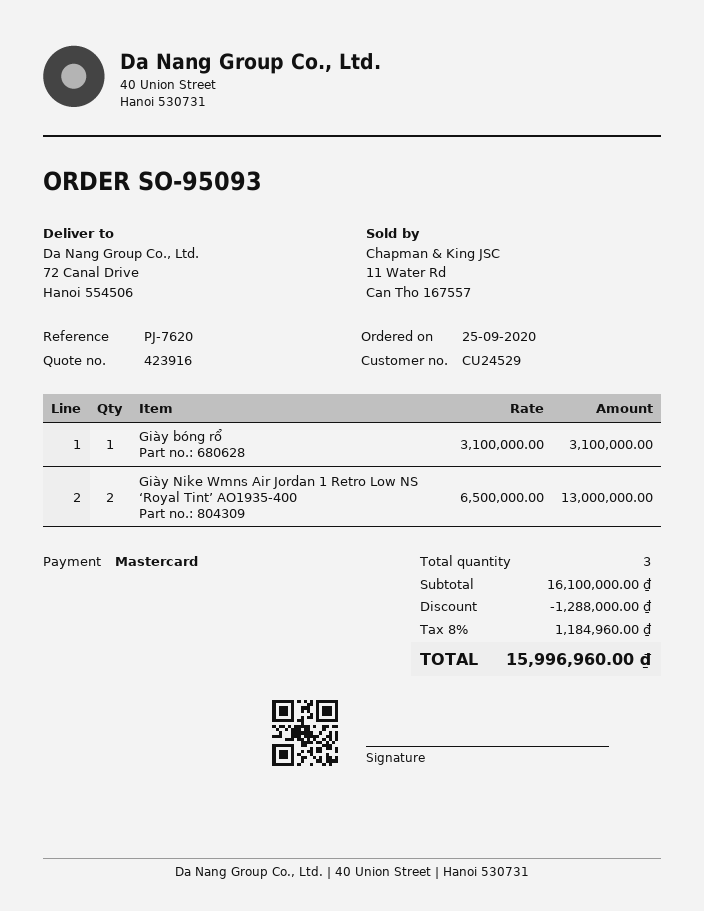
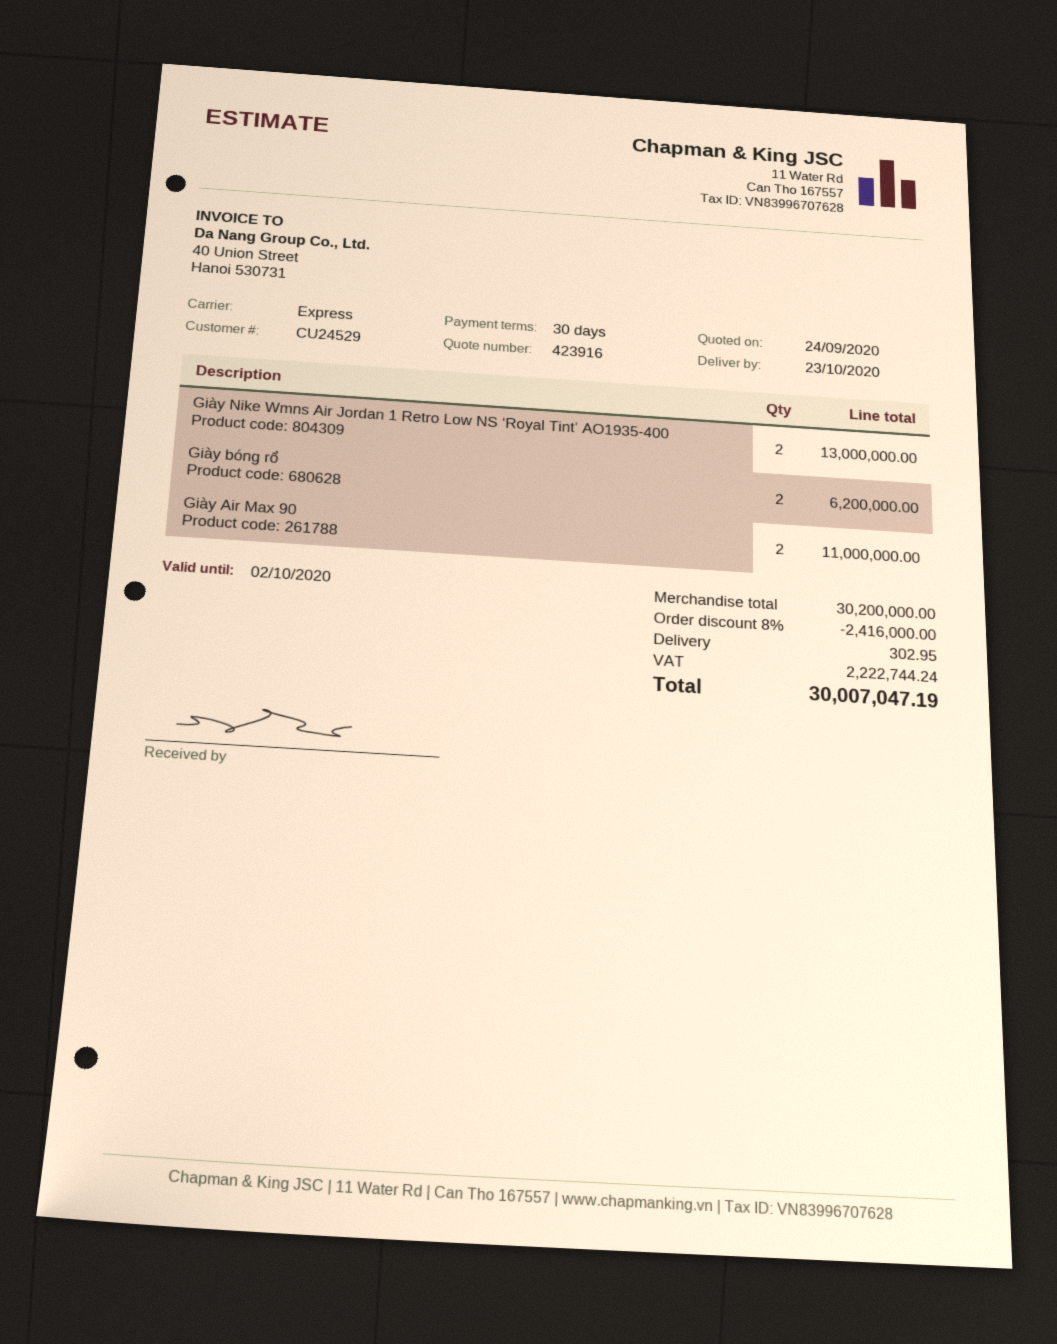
Giày bóng rổ: 1 for 3100000.00 -> 2 for 6200000.00
Giày Air Max 90: none -> 2 for 11000000.00
subtotal: 16100000.00 -> 30200000.00
discount: 1288000.00 -> 2416000.00
shipping: none -> 302.95
tax: 1184960.00 -> 2222744.24
total: 15996960.00 -> 30007047.19

